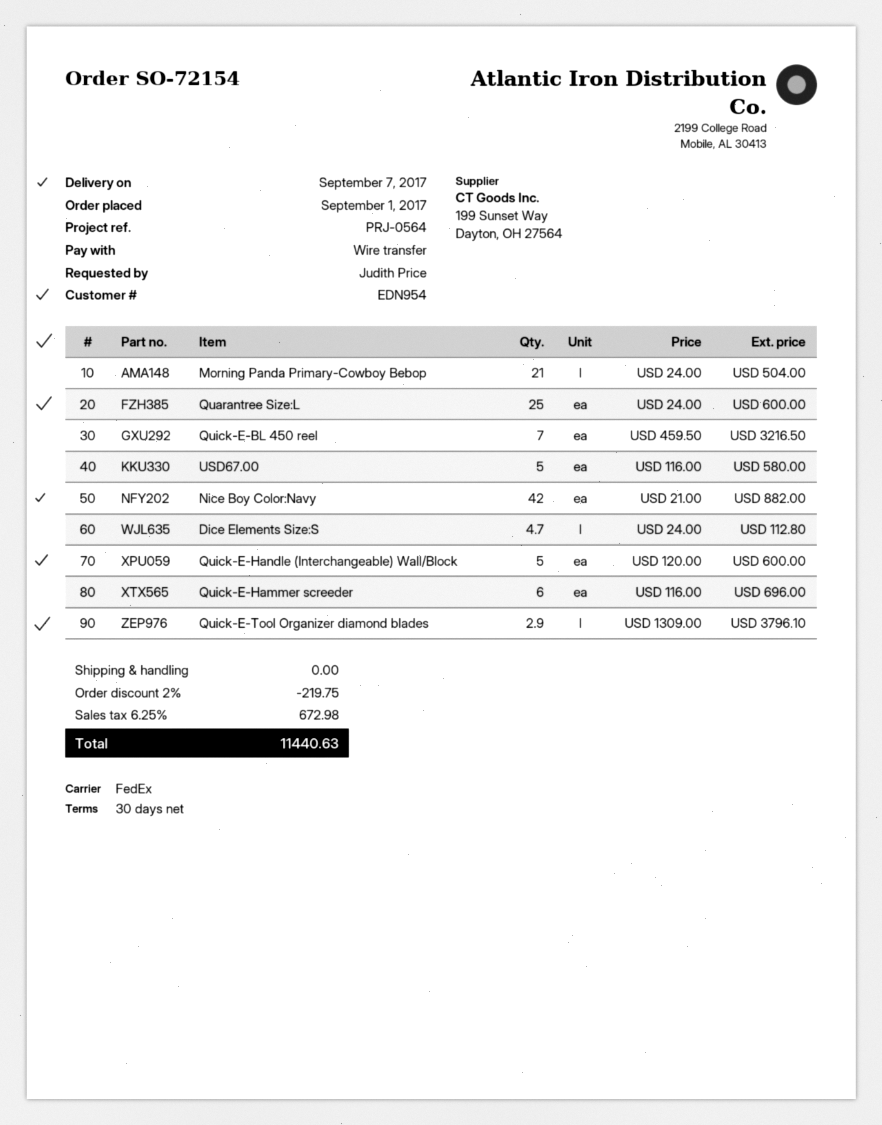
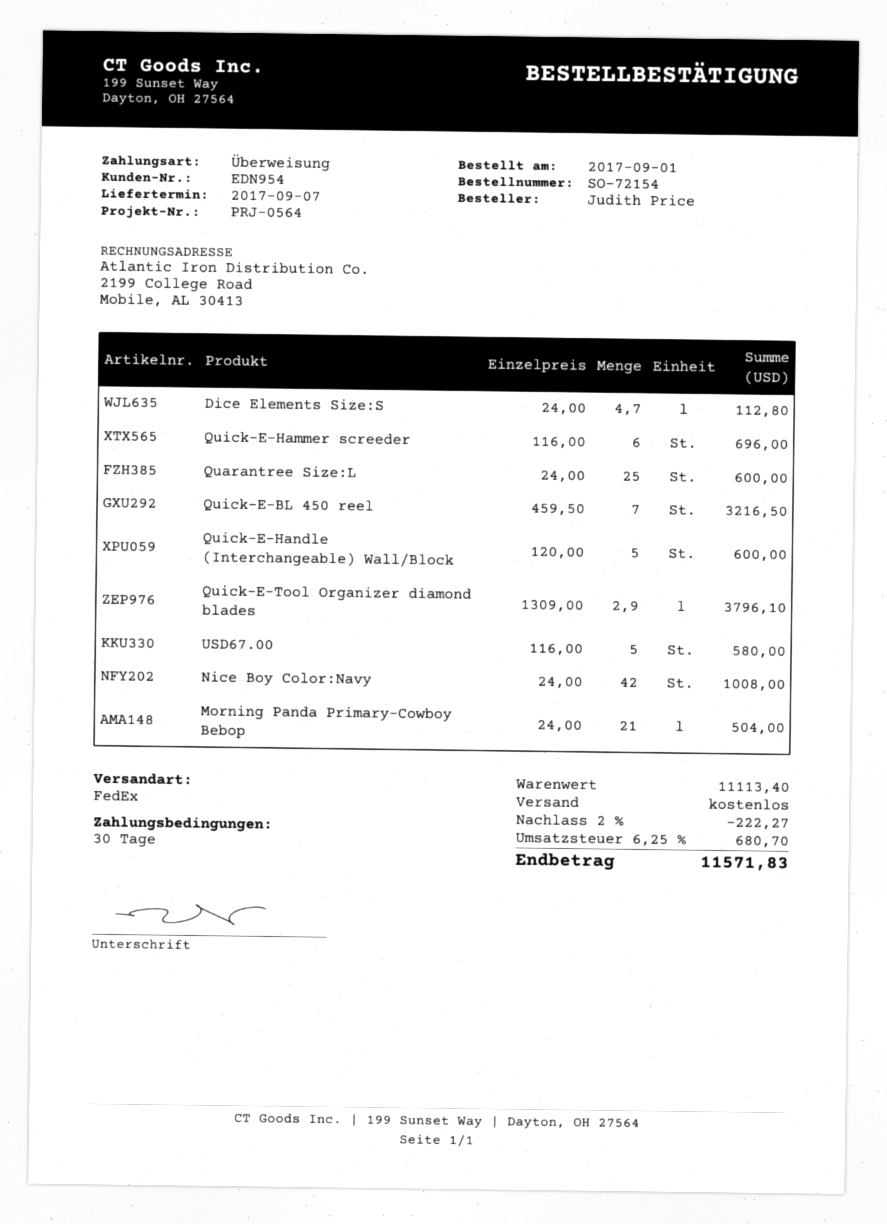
Nice Boy Color:Navy: 42 x 21.00 = 882.00 -> 42 x 24.00 = 1008.00
discount: 2% = 219.75 -> 2% = 222.27
tax: 6.25% = 672.98 -> 6.25% = 680.70
total: 11440.63 -> 11571.83

